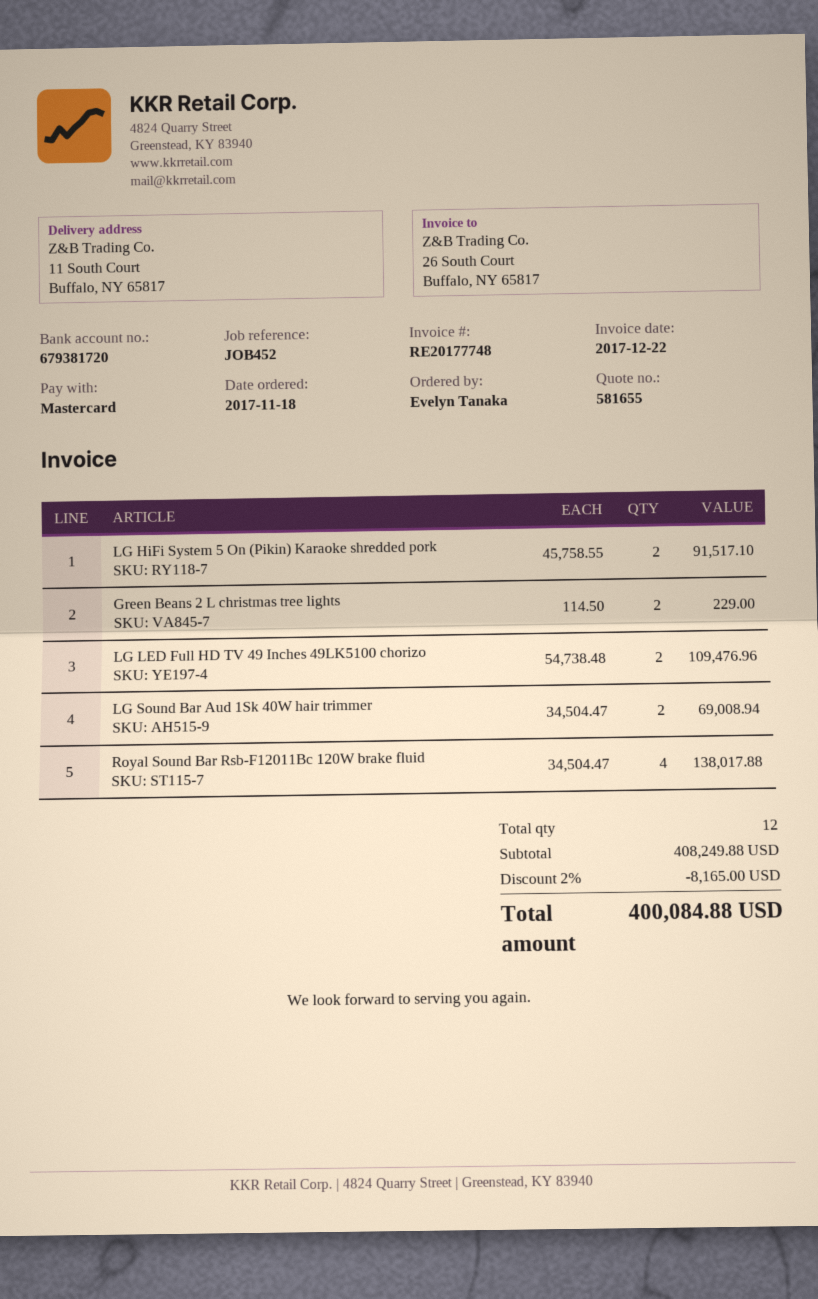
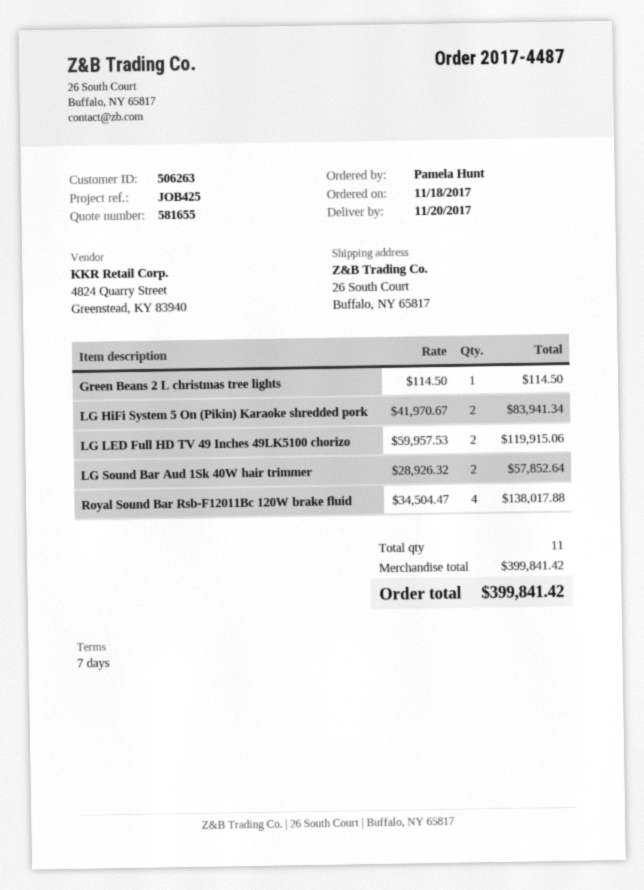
reference: JOB452 -> JOB425
ordered by: Evelyn Tanaka -> Pamela Hunt
ship to: 11 South Court, Buffalo, NY 65817 -> 26 South Court, Buffalo, NY 65817
LG HiFi System 5 On (Pikin) Karaoke shredded pork: 2 x 45758.55 = 91517.10 -> 2 x 41970.67 = 83941.34
Green Beans 2 L christmas tree lights: 2 x 114.50 = 229.00 -> 1 x 114.50 = 114.50
LG LED Full HD TV 49 Inches 49LK5100 chorizo: 2 x 54738.48 = 109476.96 -> 2 x 59957.53 = 119915.06
LG Sound Bar Aud 1Sk 40W hair trimmer: 2 x 34504.47 = 69008.94 -> 2 x 28926.32 = 57852.64
total quantity: 12 -> 11
subtotal: 408249.88 -> 399841.42
discount: 2% = 8165.00 -> none
total: 400084.88 -> 399841.42

